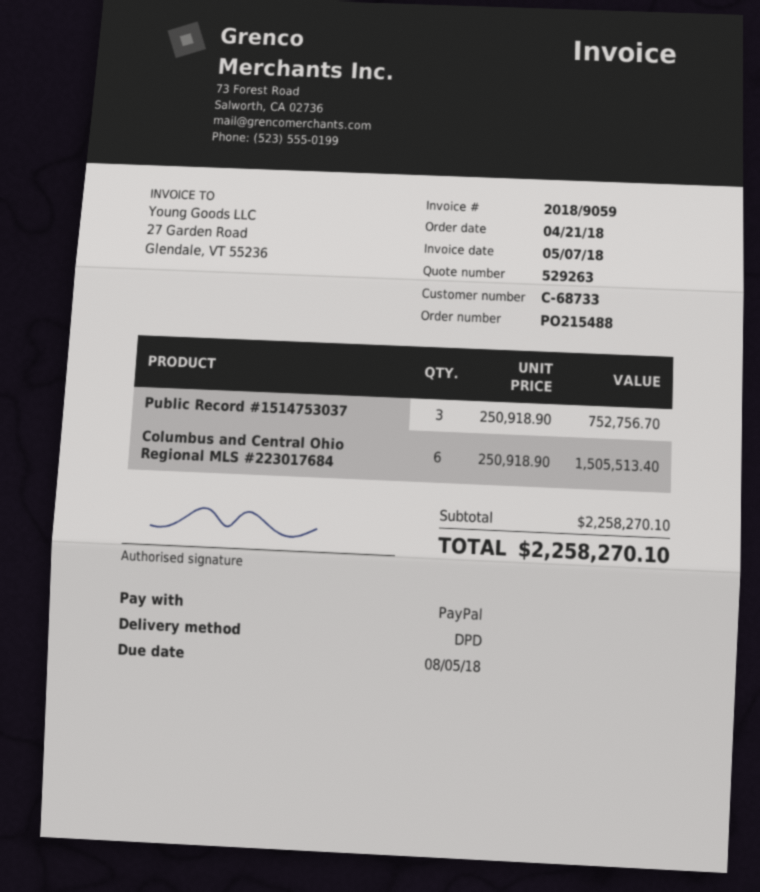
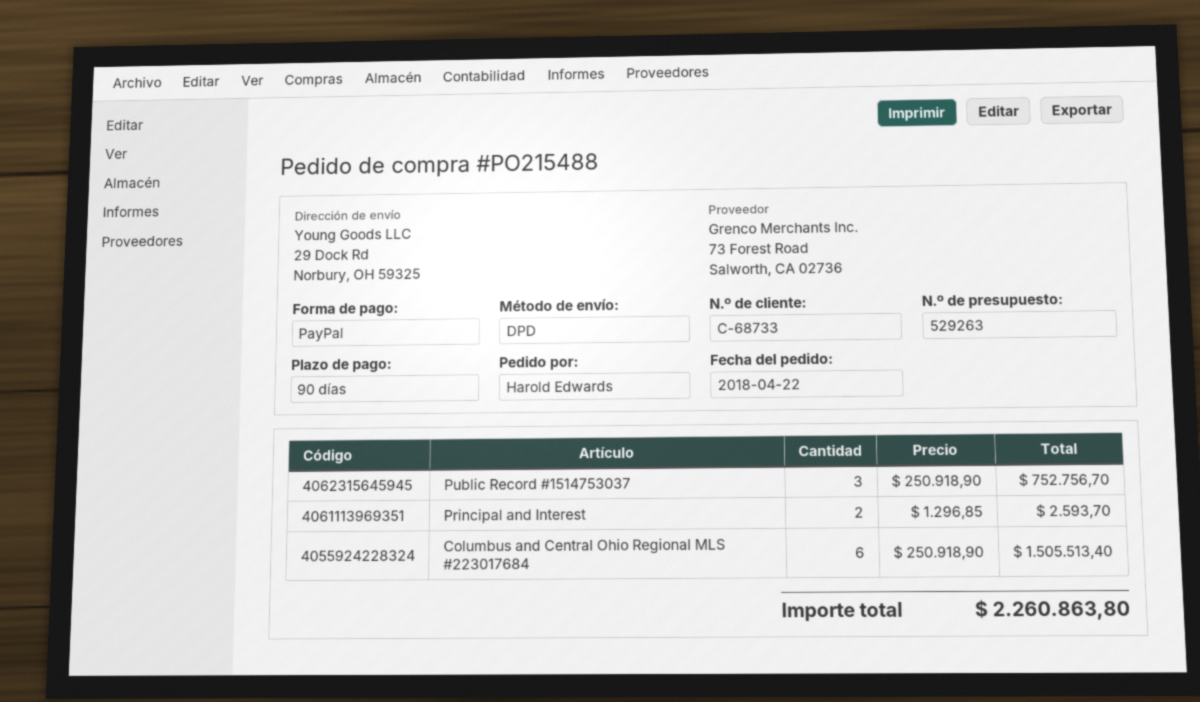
order date: 2018-04-21 -> 2018-04-22
Principal and Interest: none -> 2 x 1296.85 = 2593.70
total: 2258270.10 -> 2260863.80

